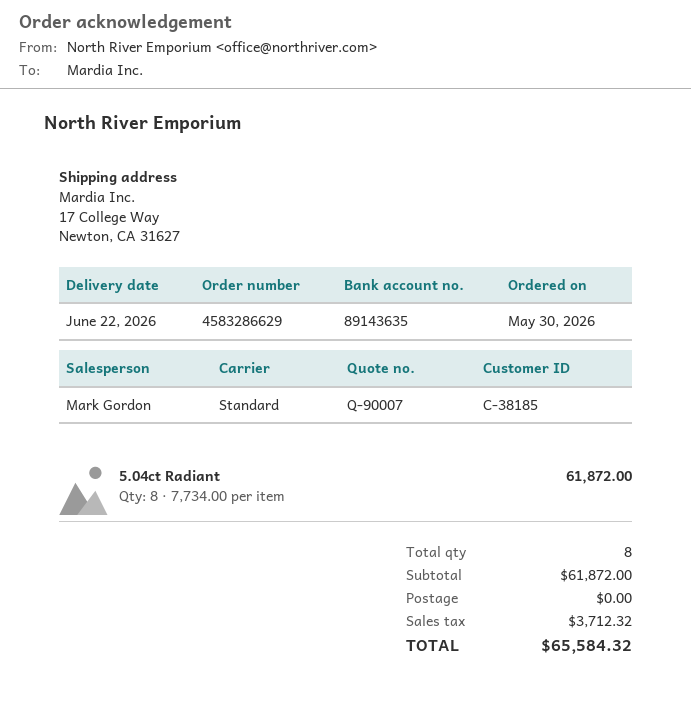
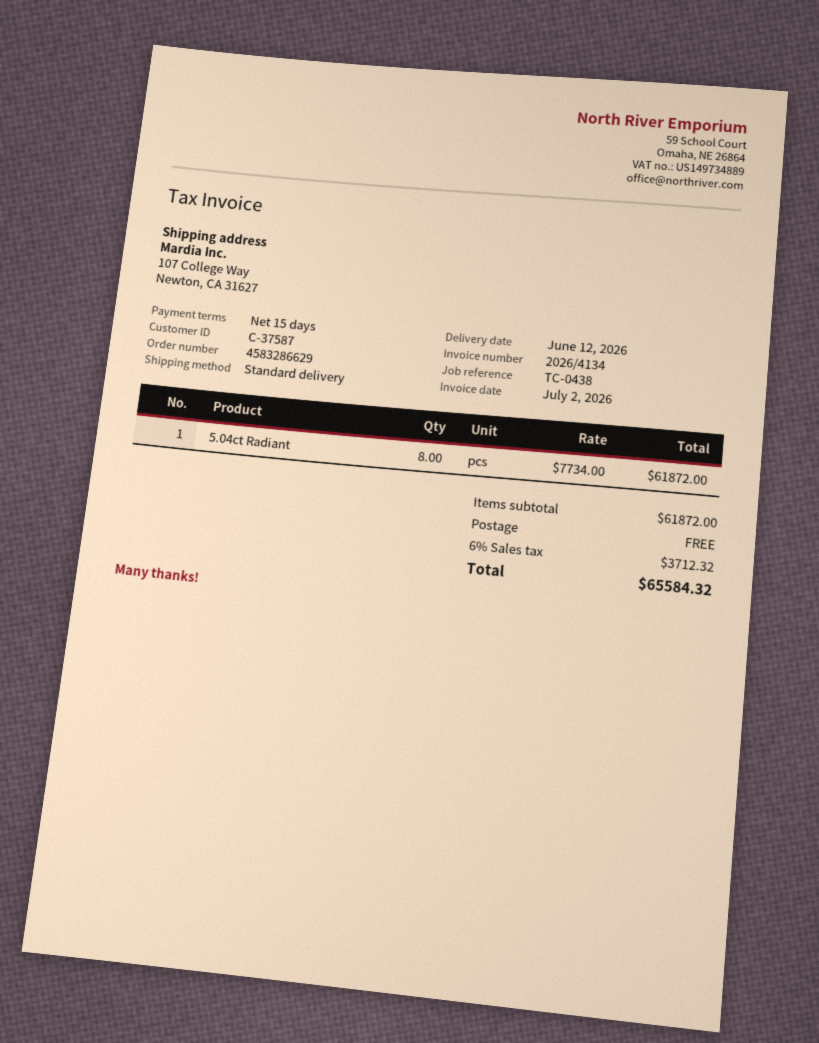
delivery date: 2026-06-22 -> 2026-06-12
customer number: C-38185 -> C-37587
ship to: 17 College Way, Newton, CA 31627 -> 107 College Way, Newton, CA 31627

